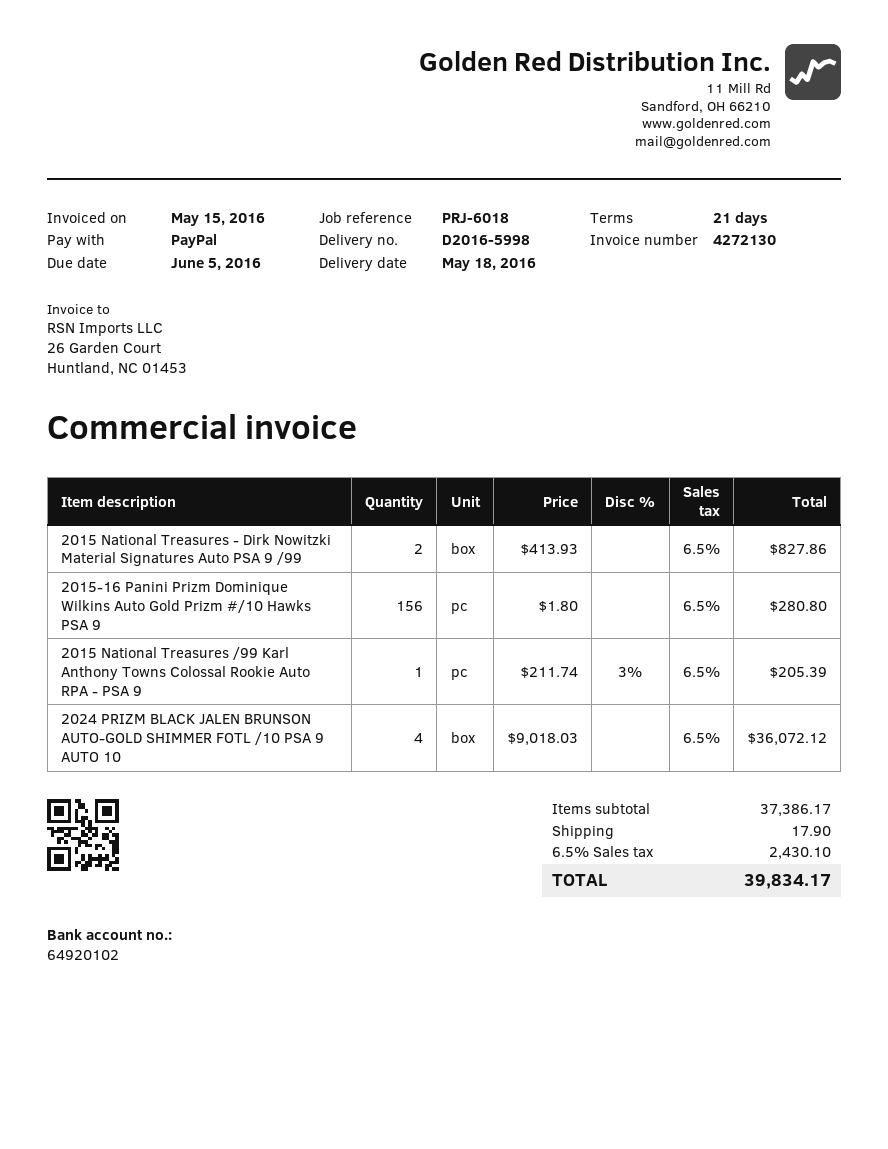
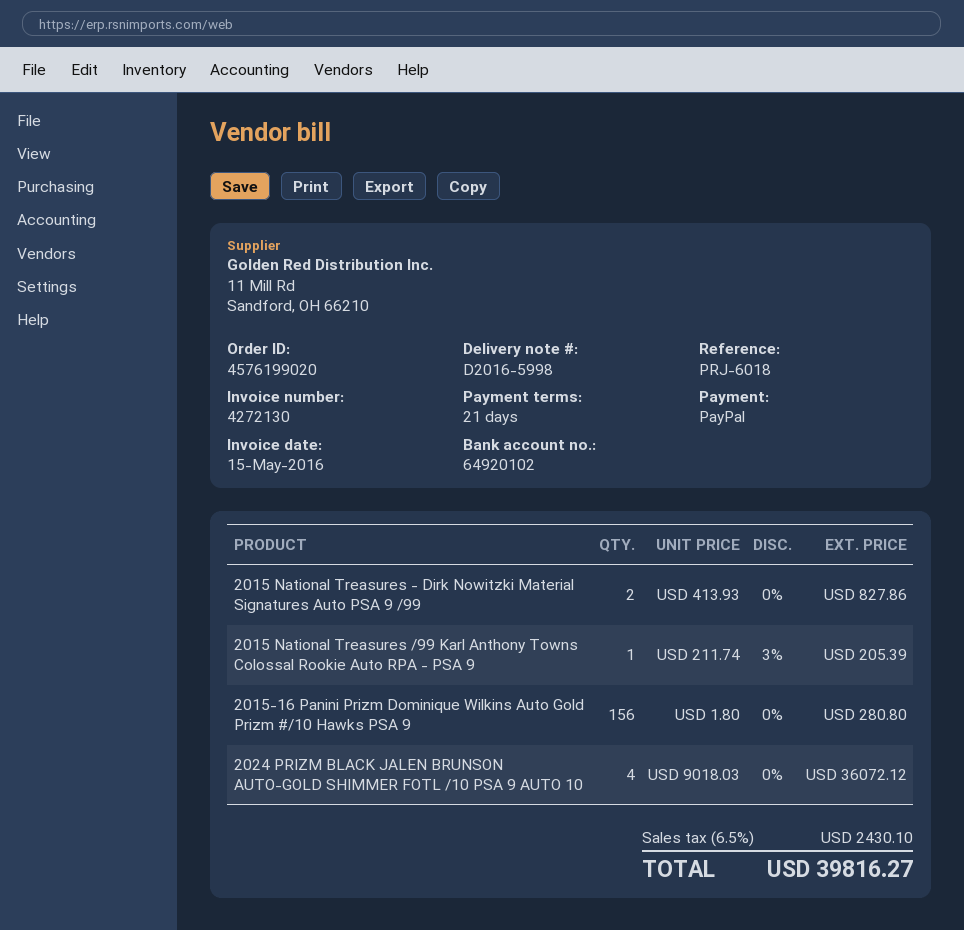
shipping: 17.90 -> none
total: 39834.17 -> 39816.27

